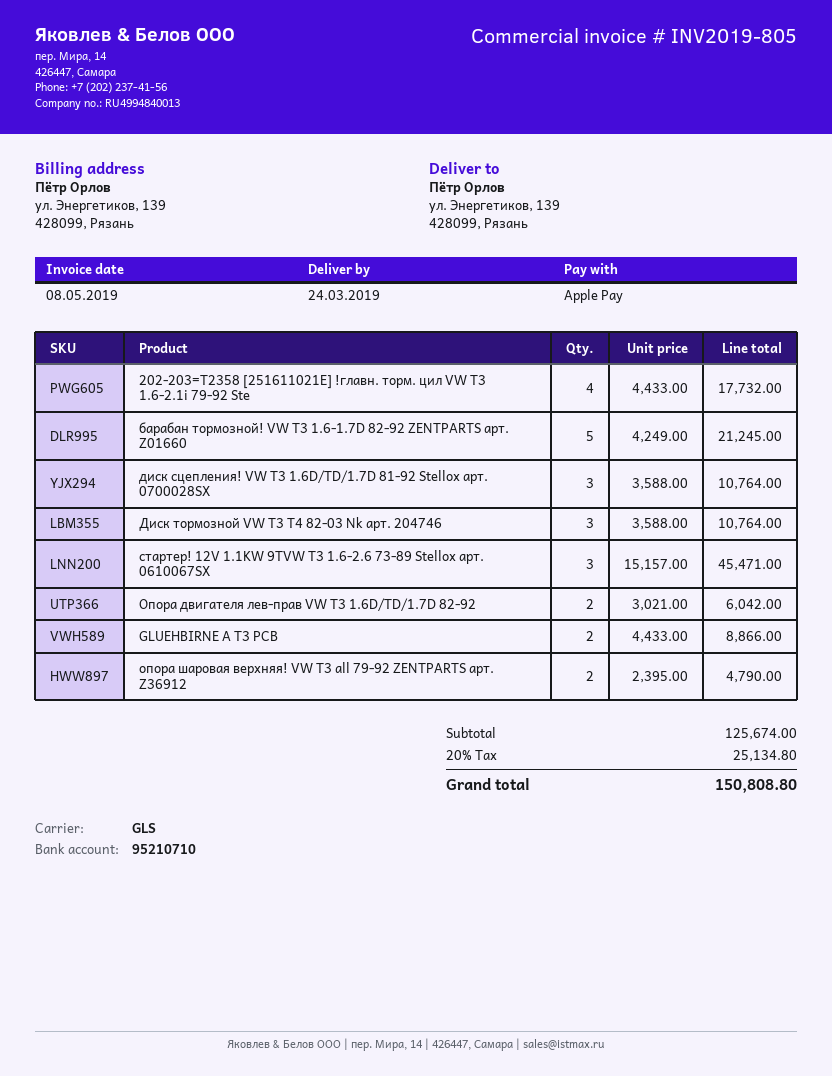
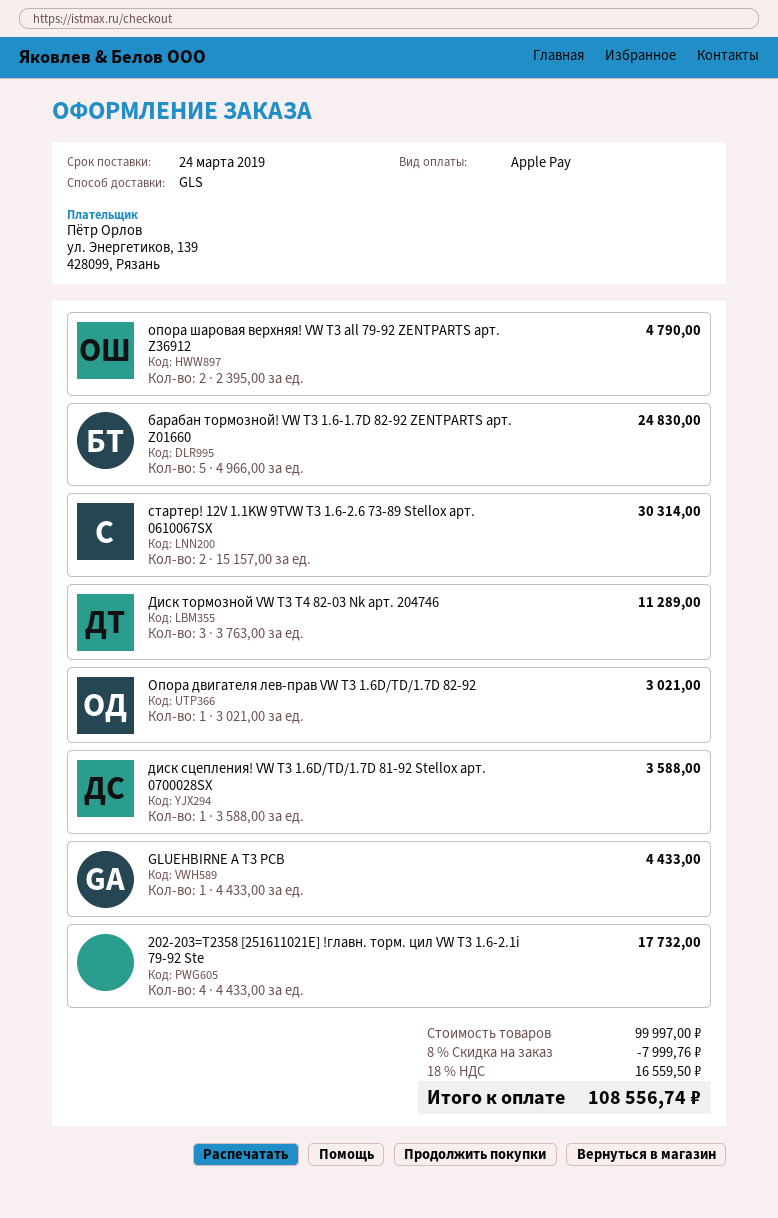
барабан тормозной! VW T3 1.6-1.7D 82-92 ZENTPARTS арт. Z01660: 5 x 4249.00 = 21245.00 -> 5 x 4966.00 = 24830.00
диск сцепления! VW T3 1.6D/TD/1.7D 81-92 Stellox арт. 0700028SX: 3 x 3588.00 = 10764.00 -> 1 x 3588.00 = 3588.00
Диск тормозной VW T3 T4 82-03 Nk арт. 204746: 3 x 3588.00 = 10764.00 -> 3 x 3763.00 = 11289.00
стартер! 12V 1.1KW 9TVW T3 1.6-2.6 73-89 Stellox арт. 0610067SX: 3 x 15157.00 = 45471.00 -> 2 x 15157.00 = 30314.00
Опора двигателя лев-прав VW T3 1.6D/TD/1.7D 82-92: 2 x 3021.00 = 6042.00 -> 1 x 3021.00 = 3021.00
GLUEHBIRNE A T3 PCB: 2 x 4433.00 = 8866.00 -> 1 x 4433.00 = 4433.00
subtotal: 125674.00 -> 99997.00
discount: none -> 8% = 7999.76
tax: 20% = 25134.80 -> 18% = 16559.50
total: 150808.80 -> 108556.74

